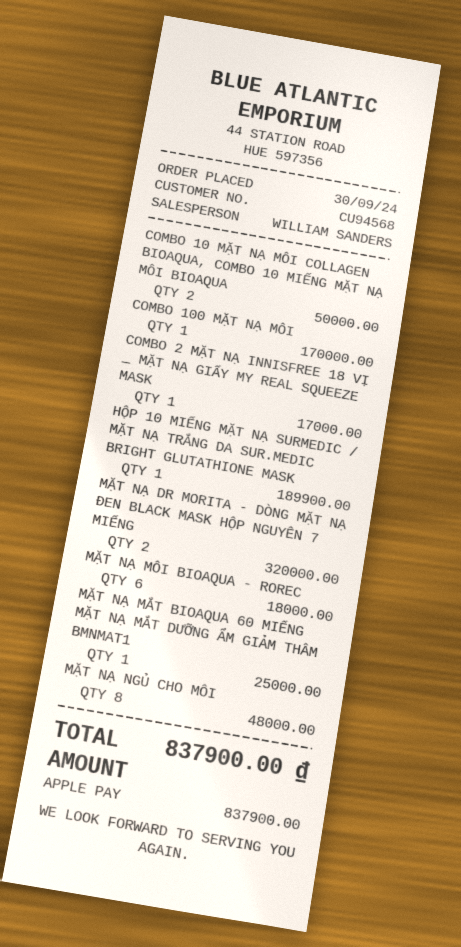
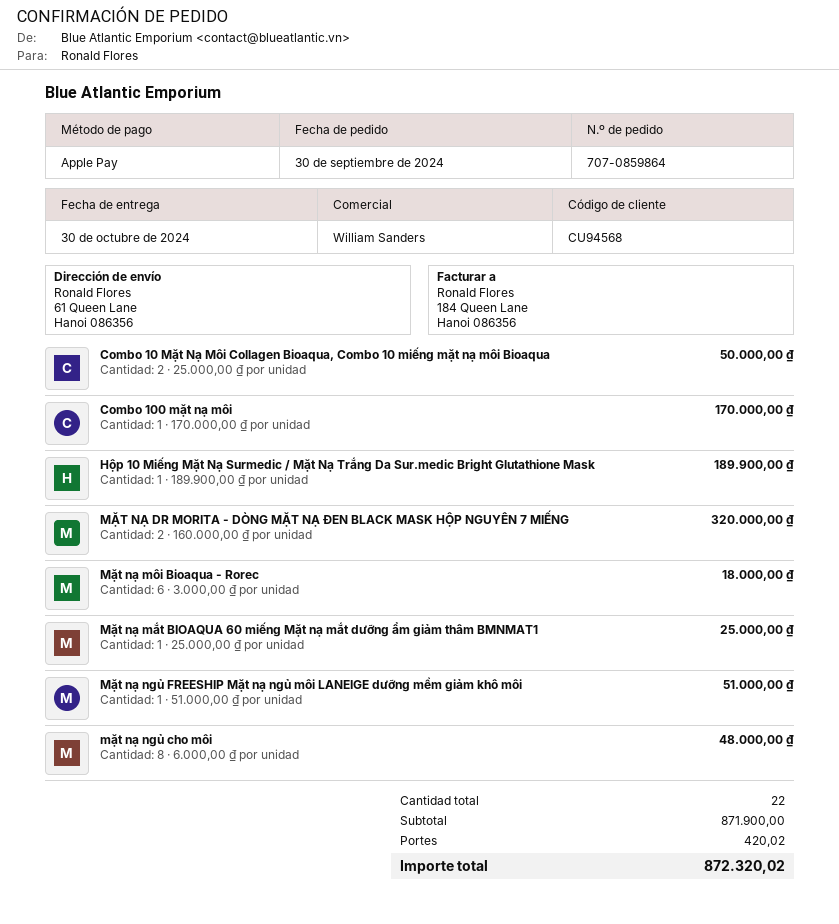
COMBO 2 MẶT NẠ INNISFREE 18 VỊ _ MẶT NẠ GIẤY MY REAL SQUEEZE MASK: 1 for 17000.00 -> none
Mặt nạ ngủ FREESHIP Mặt nạ ngủ môi LANEIGE dưỡng mềm giảm khô môi: none -> 1 for 51000.00
shipping: none -> 420.02
total: 837900.00 -> 872320.02

